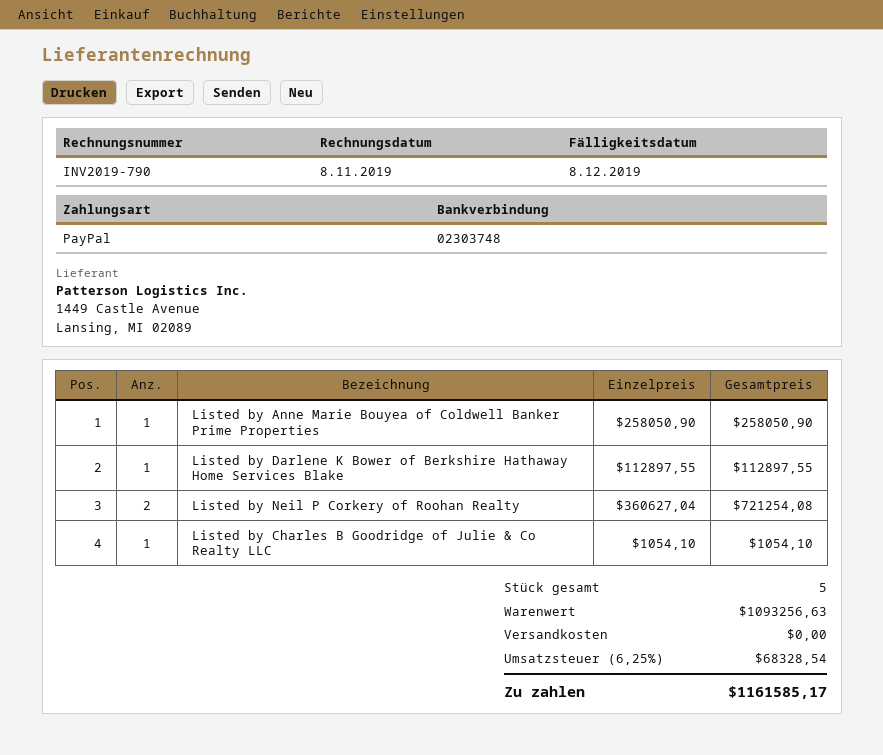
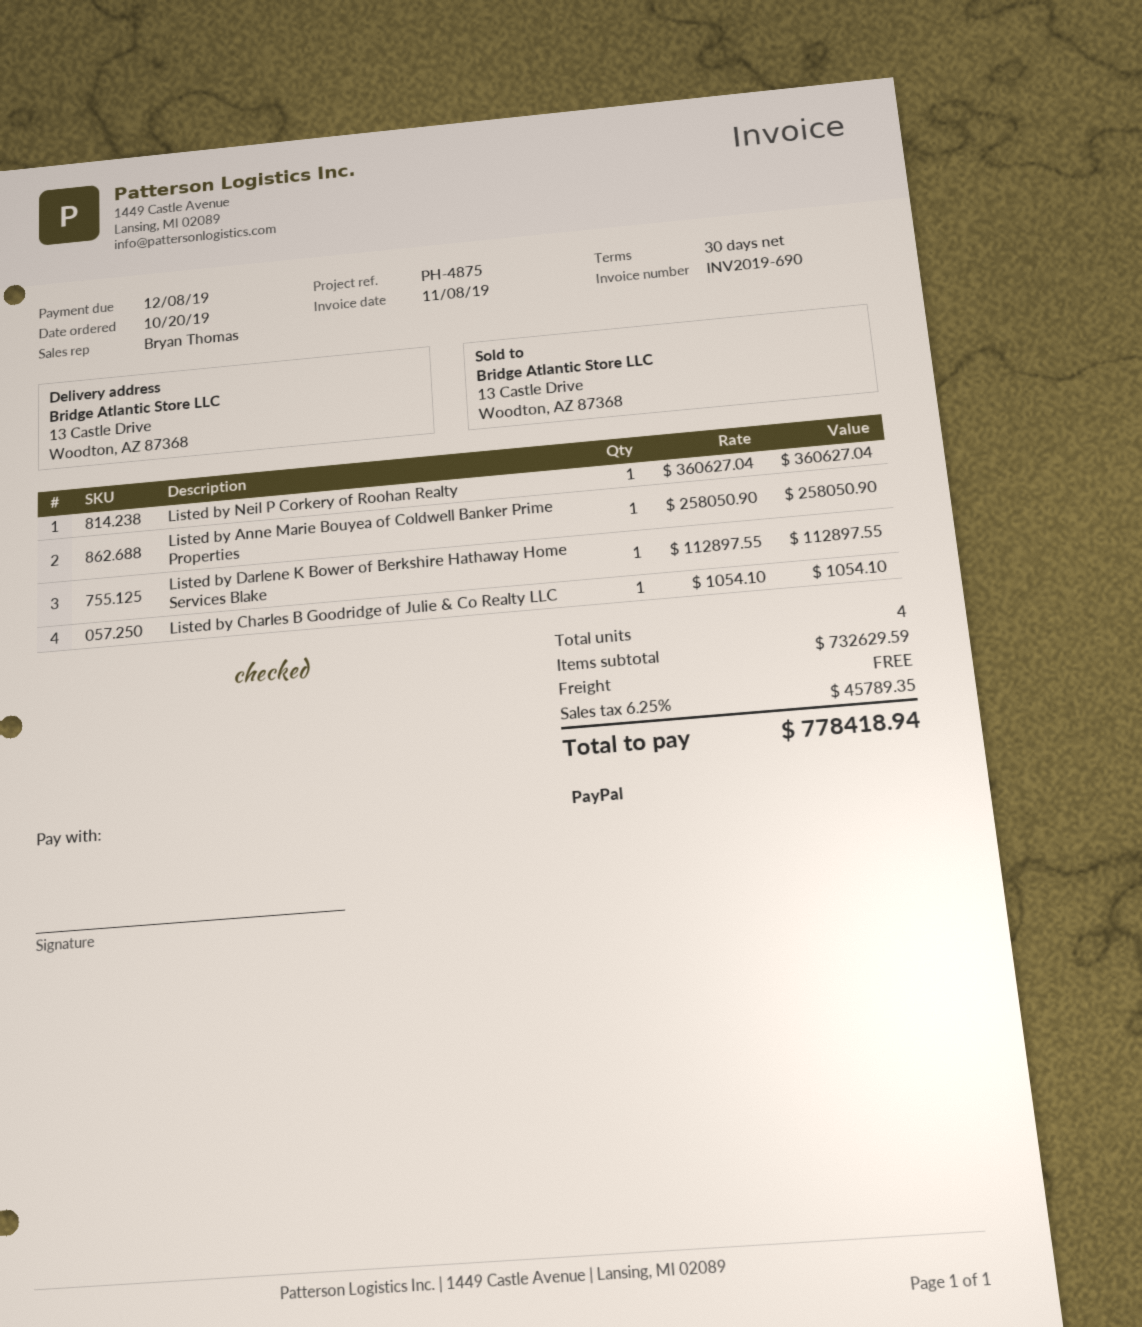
invoice number: INV2019-790 -> INV2019-690
Listed by Neil P Corkery of Roohan Realty: 2 x 360627.04 = 721254.08 -> 1 x 360627.04 = 360627.04
total quantity: 5 -> 4
subtotal: 1093256.63 -> 732629.59
tax: 6.25% = 68328.54 -> 6.25% = 45789.35
total: 1161585.17 -> 778418.94

